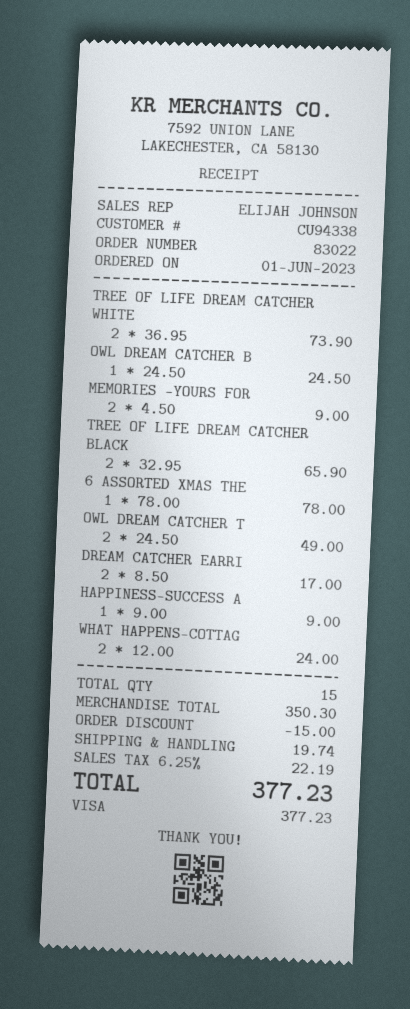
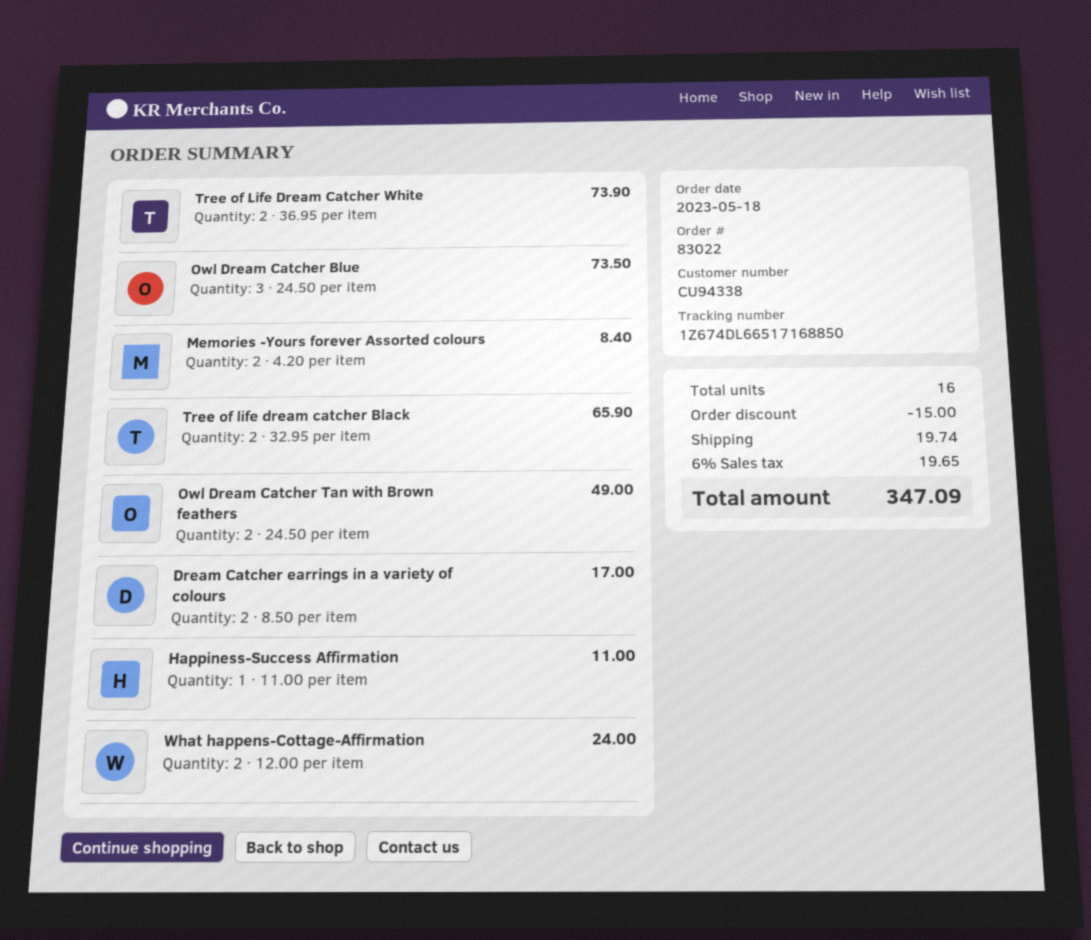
order date: 2023-06-01 -> 2023-05-18
OWL DREAM CATCHER B: 1 x 24.50 = 24.50 -> 3 x 24.50 = 73.50
MEMORIES -YOURS FOR: 2 x 4.50 = 9.00 -> 2 x 4.20 = 8.40
6 ASSORTED XMAS THE: 1 x 78.00 = 78.00 -> none
HAPPINESS-SUCCESS A: 1 x 9.00 = 9.00 -> 1 x 11.00 = 11.00
total quantity: 15 -> 16
tax: 6.25% = 22.19 -> 6% = 19.65
total: 377.23 -> 347.09

